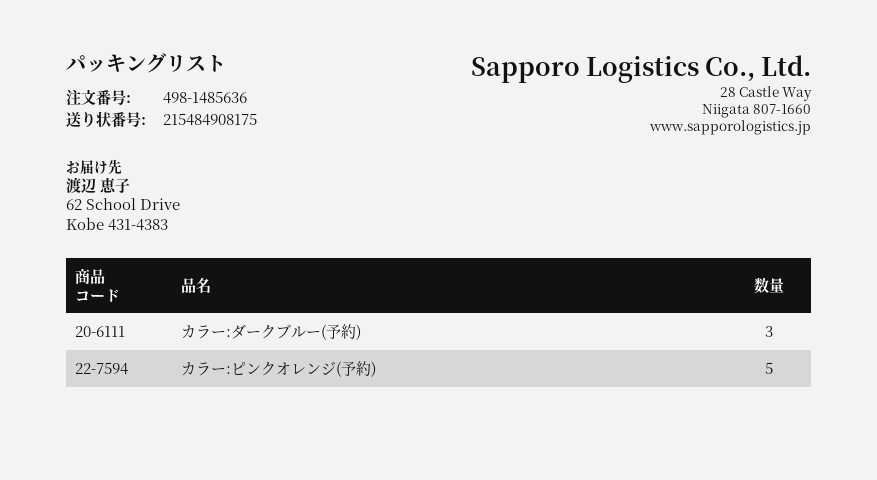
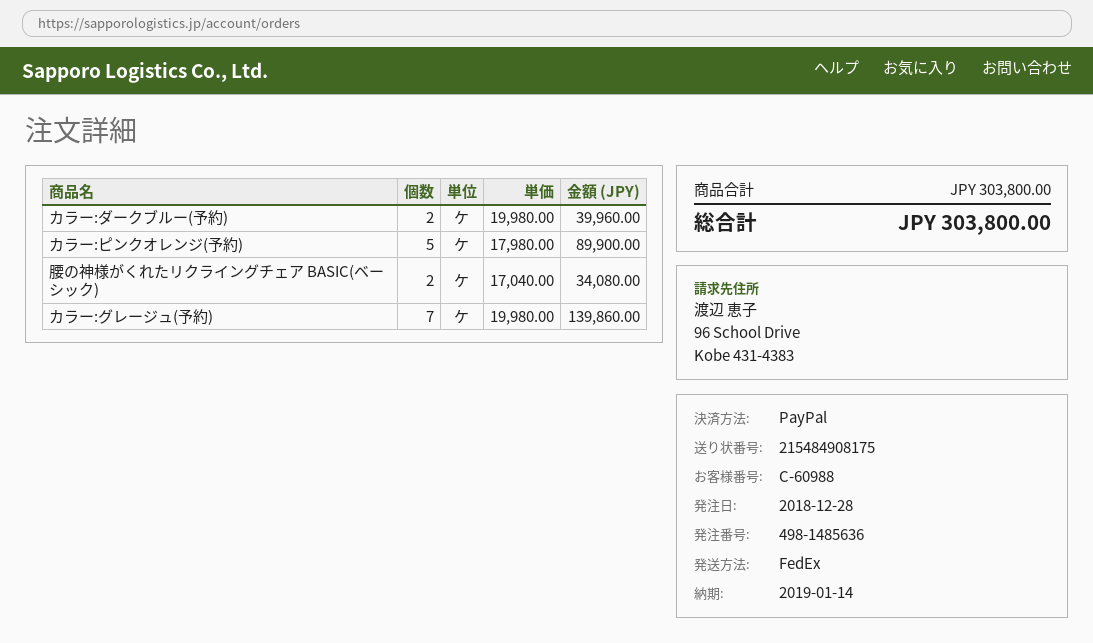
カラー:ダークブルー(予約): 3 -> 2
腰の神様がくれたリクライングチェア BASIC(ベーシック): none -> 2
カラー:グレージュ(予約): none -> 7

